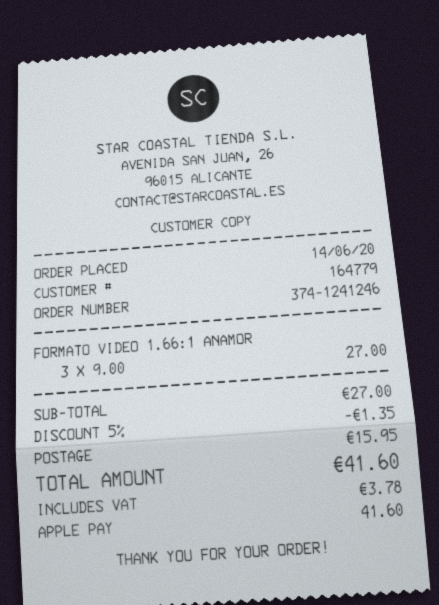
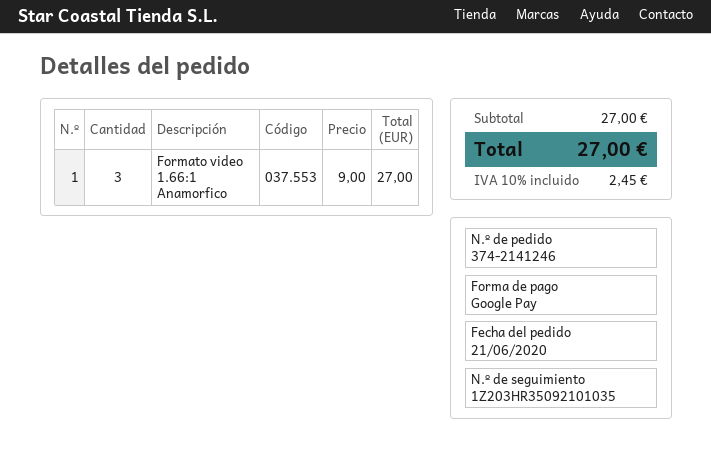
order number: 374-1241246 -> 374-2141246
order date: 2020-06-14 -> 2020-06-21
payment method: Apple Pay -> Google Pay
discount: 5% = 1.35 -> none
shipping: 15.95 -> none
tax: 3.78 -> 2.45
total: 41.60 -> 27.00

